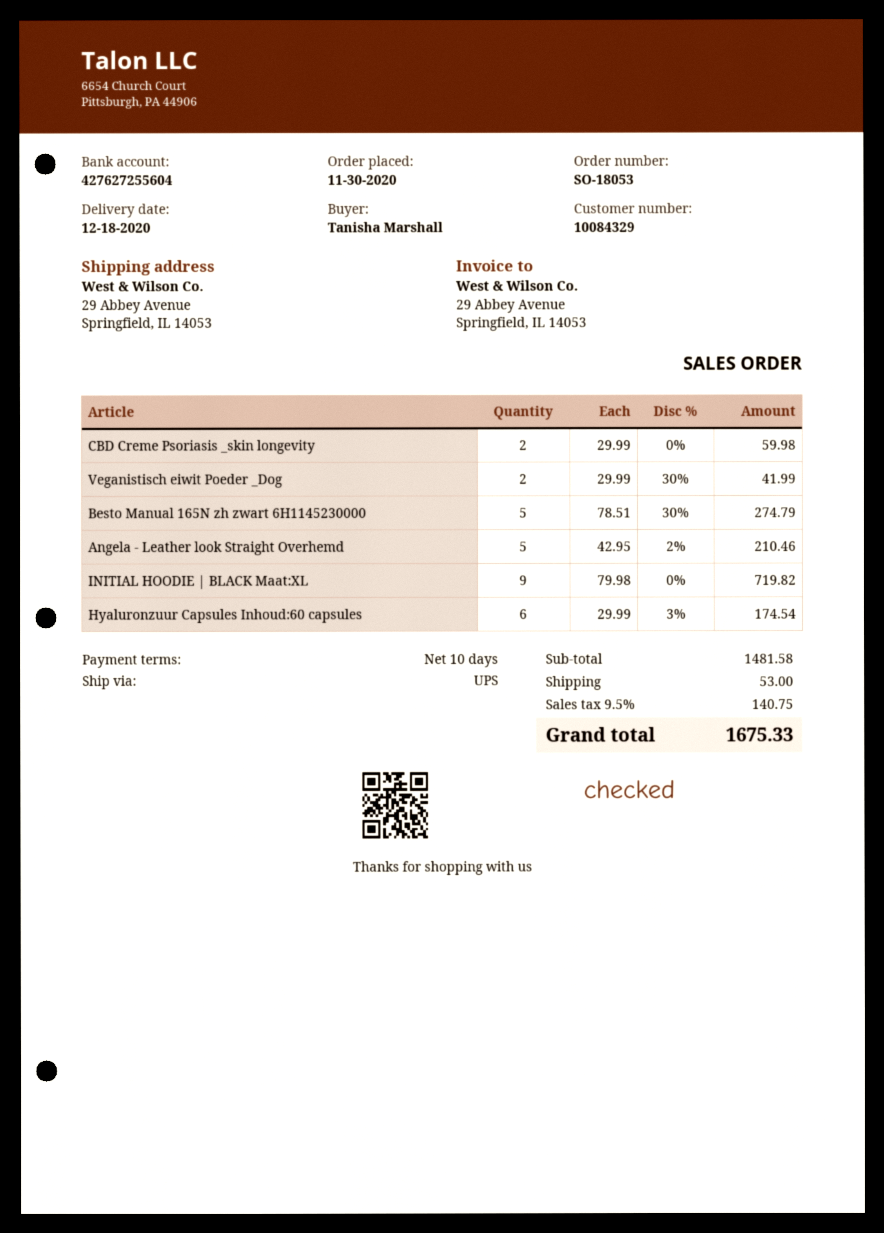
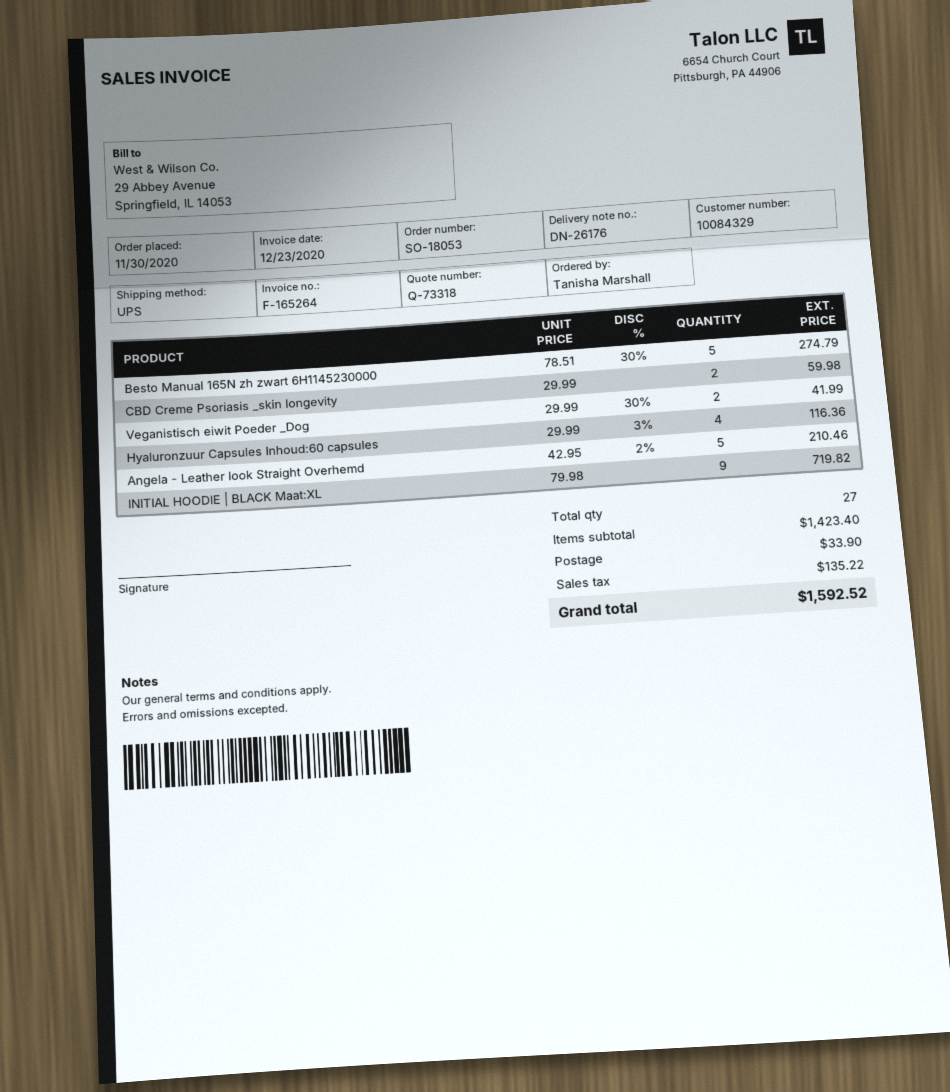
Hyaluronzuur Capsules Inhoud:60 capsules: 6 x 29.99 - 3% = 174.54 -> 4 x 29.99 - 3% = 116.36
subtotal: 1481.58 -> 1423.40
shipping: 53.00 -> 33.90
tax: 140.75 -> 135.22
total: 1675.33 -> 1592.52

